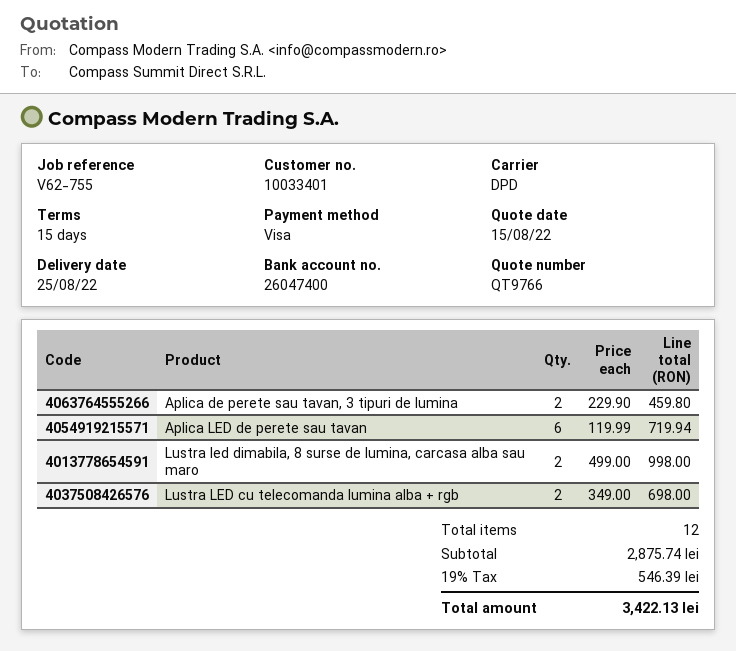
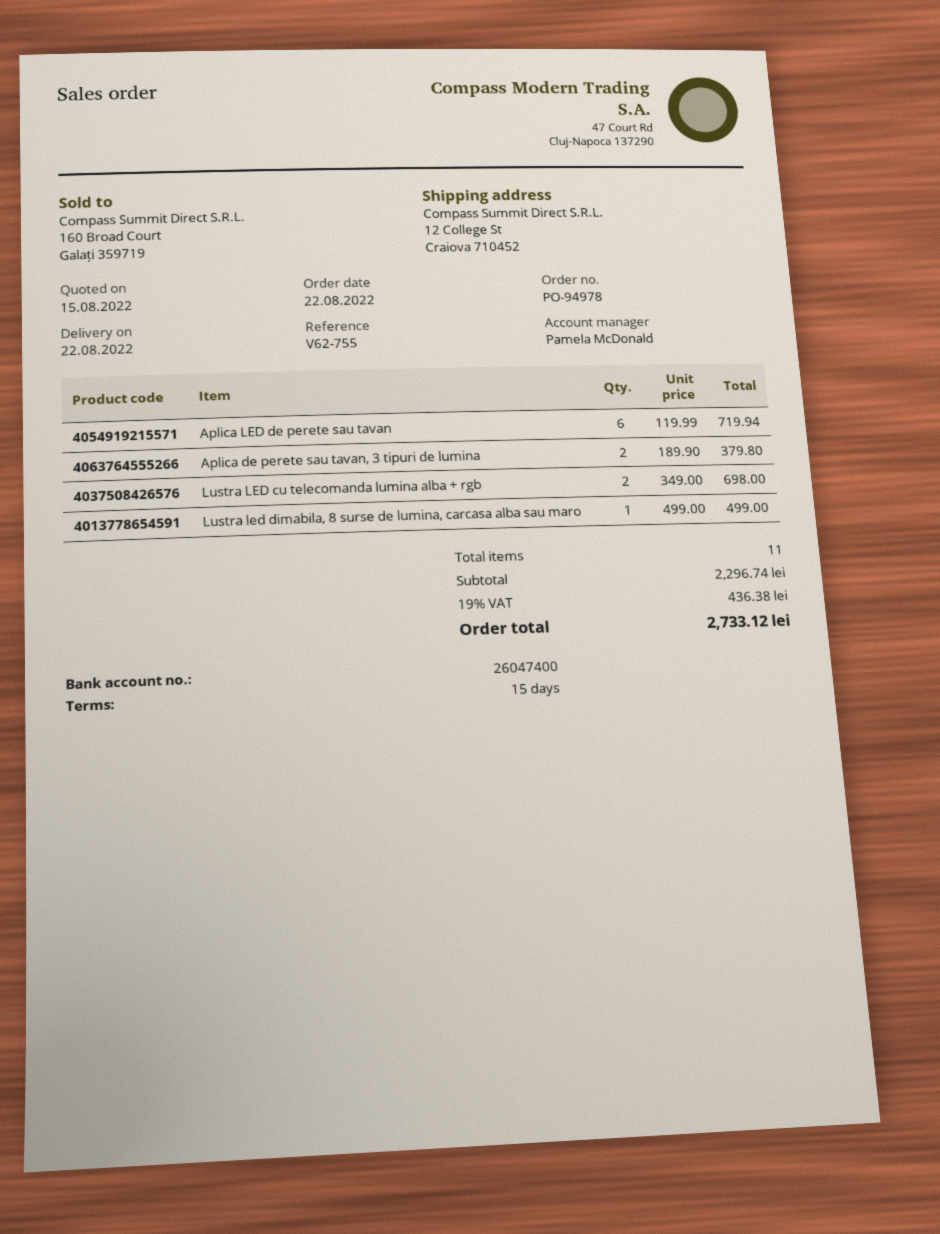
delivery date: 2022-08-25 -> 2022-08-22
Aplica de perete sau tavan, 3 tipuri de lumina: 2 x 229.90 = 459.80 -> 2 x 189.90 = 379.80
Lustra led dimabila, 8 surse de lumina, carcasa alba sau maro: 2 x 499.00 = 998.00 -> 1 x 499.00 = 499.00
total quantity: 12 -> 11
subtotal: 2875.74 -> 2296.74
tax: 19% = 546.39 -> 19% = 436.38
total: 3422.13 -> 2733.12

